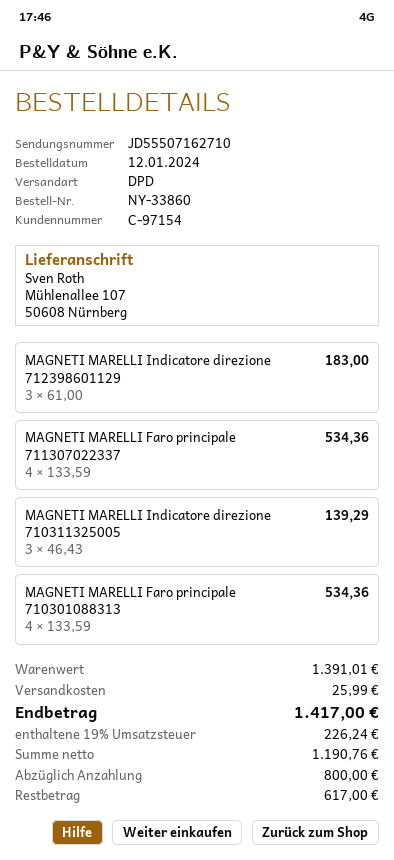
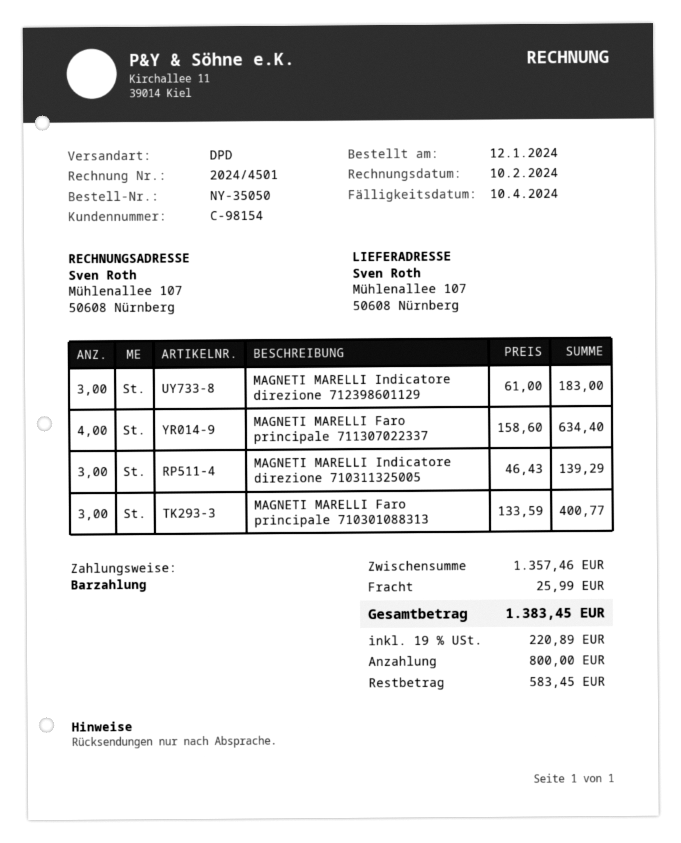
order number: NY-33860 -> NY-35050
customer number: C-97154 -> C-98154
MAGNETI MARELLI Faro principale 711307022337: 4 x 133.59 = 534.36 -> 4 x 158.60 = 634.40
MAGNETI MARELLI Faro principale 710301088313: 4 x 133.59 = 534.36 -> 3 x 133.59 = 400.77
subtotal: 1391.01 -> 1357.46
tax: 19% = 226.24 -> 19% = 220.89
total: 1417.00 -> 1383.45
balance: 617.00 -> 583.45

